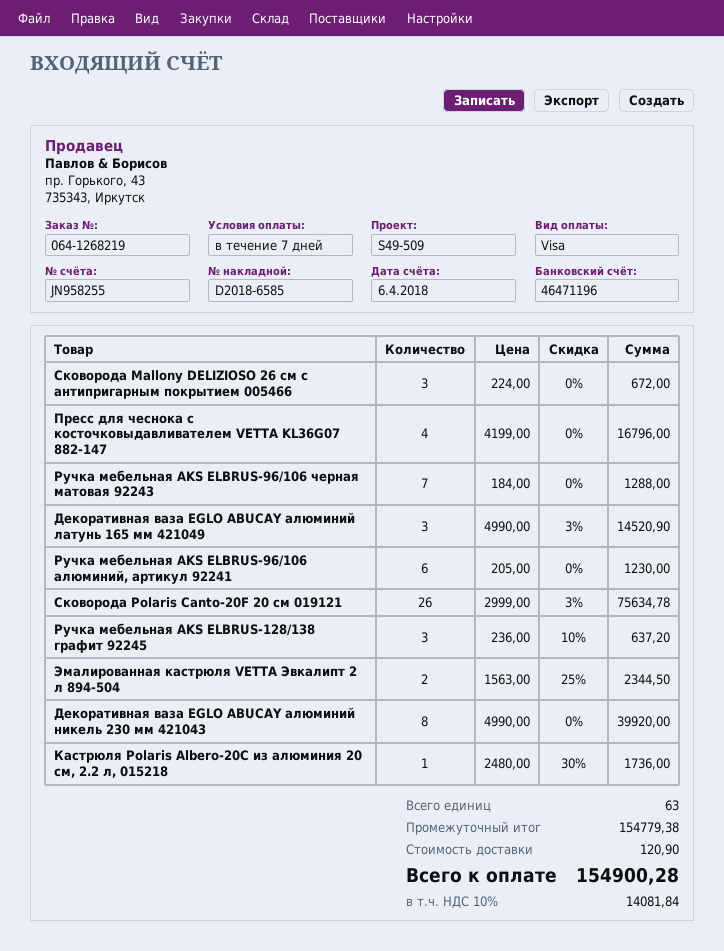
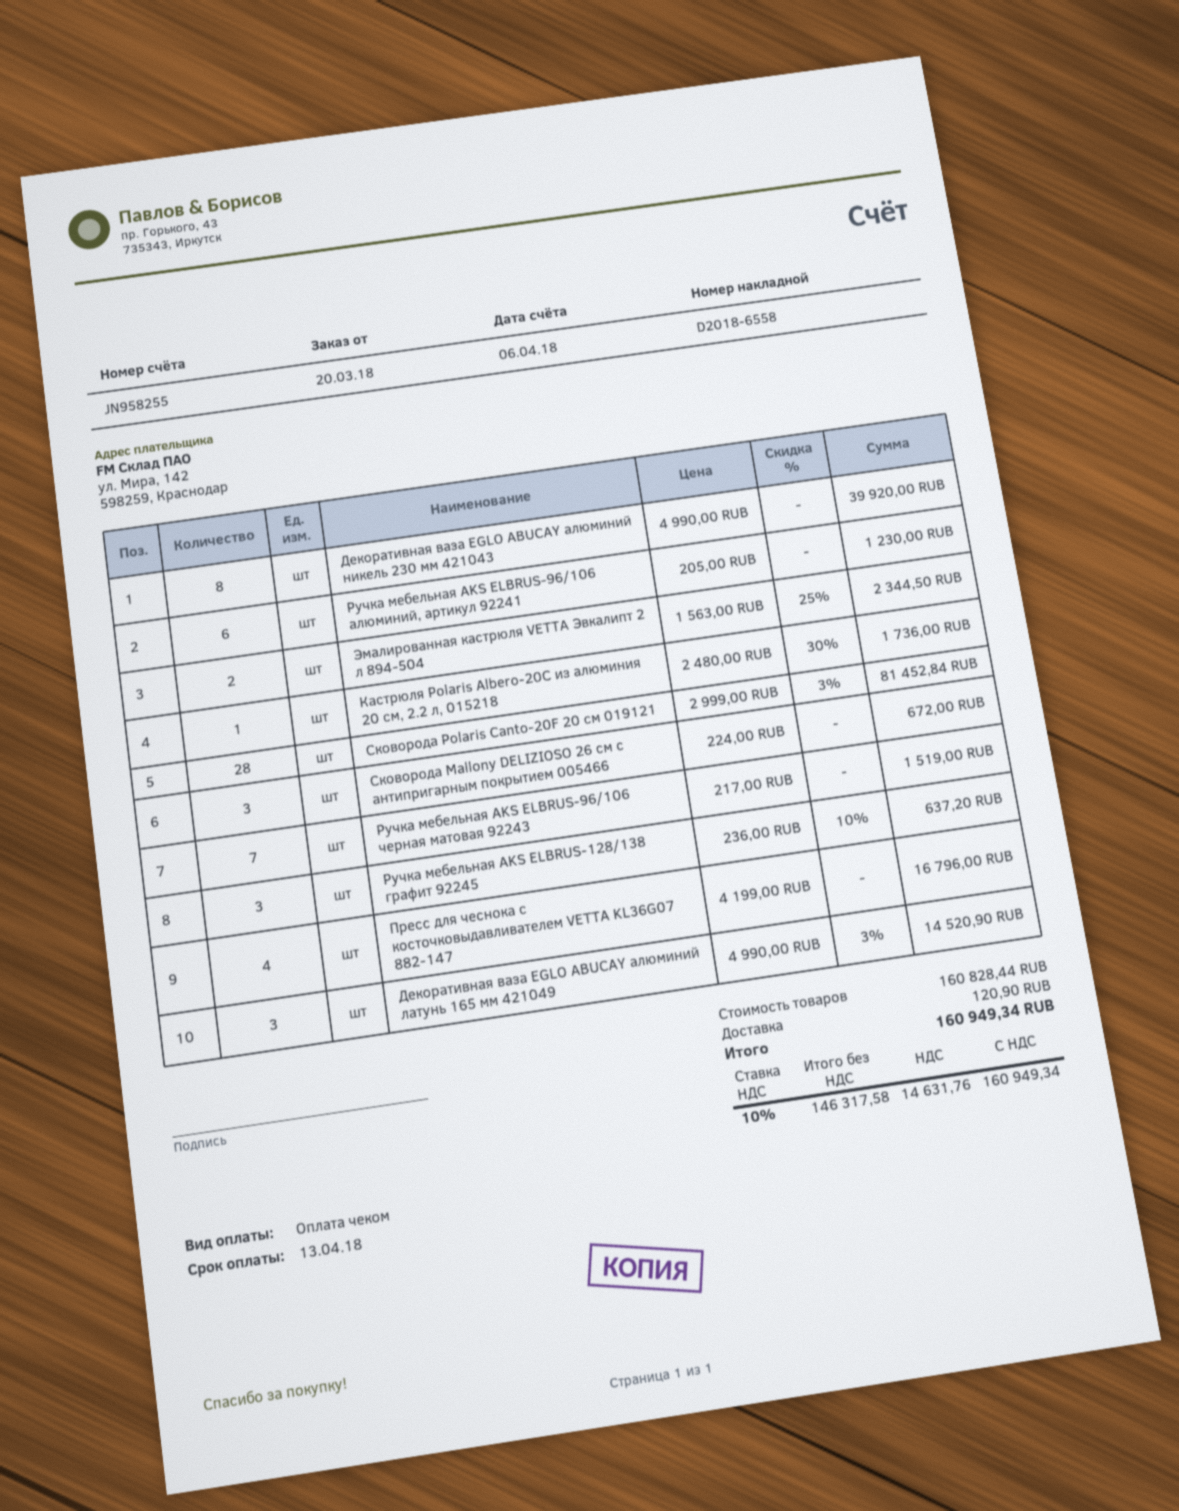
delivery note number: D2018-6585 -> D2018-6558
payment method: Visa -> cheque
Ручка мебельная AKS ELBRUS-96/106 черная матовая 92243: 7 x 184.00 = 1288.00 -> 7 x 217.00 = 1519.00
Сковорода Polaris Canto-20F 20 см 019121: 26 x 2999.00 - 3% = 75634.78 -> 28 x 2999.00 - 3% = 81452.84
subtotal: 154779.38 -> 160828.44
tax: 10% = 14081.84 -> 10% = 14631.76
total: 154900.28 -> 160949.34

